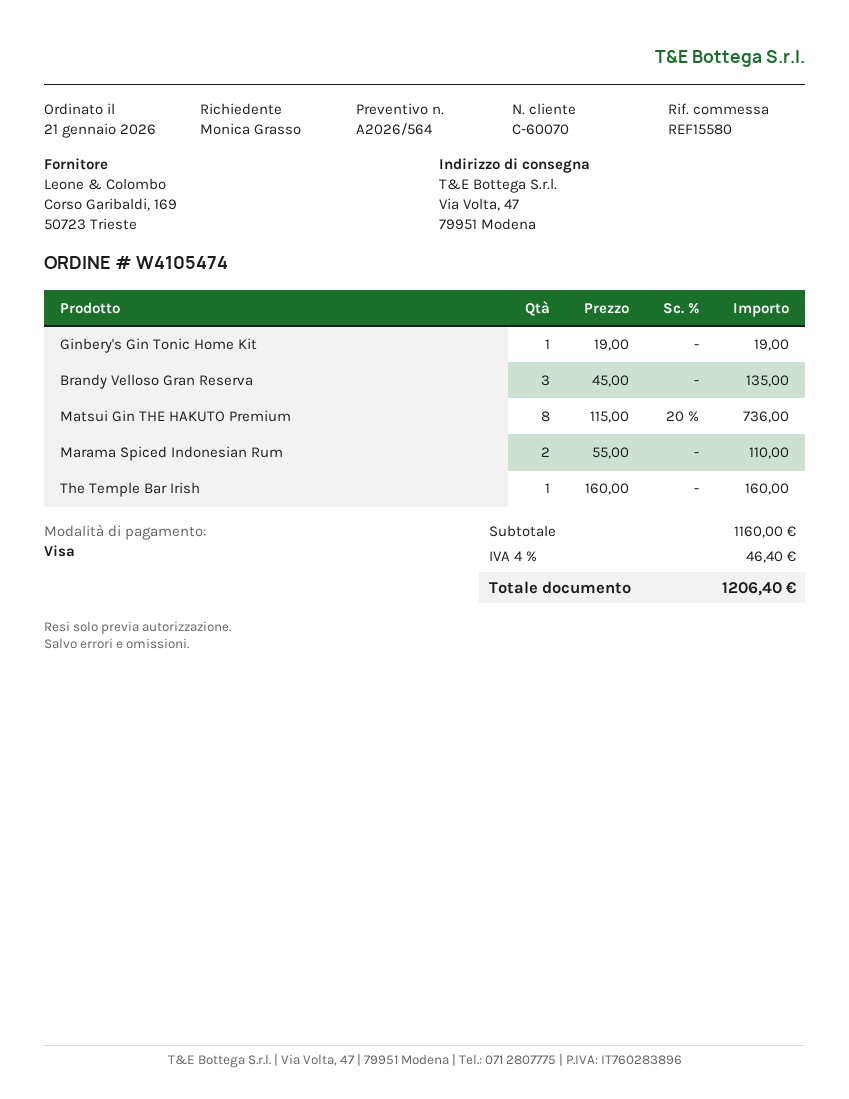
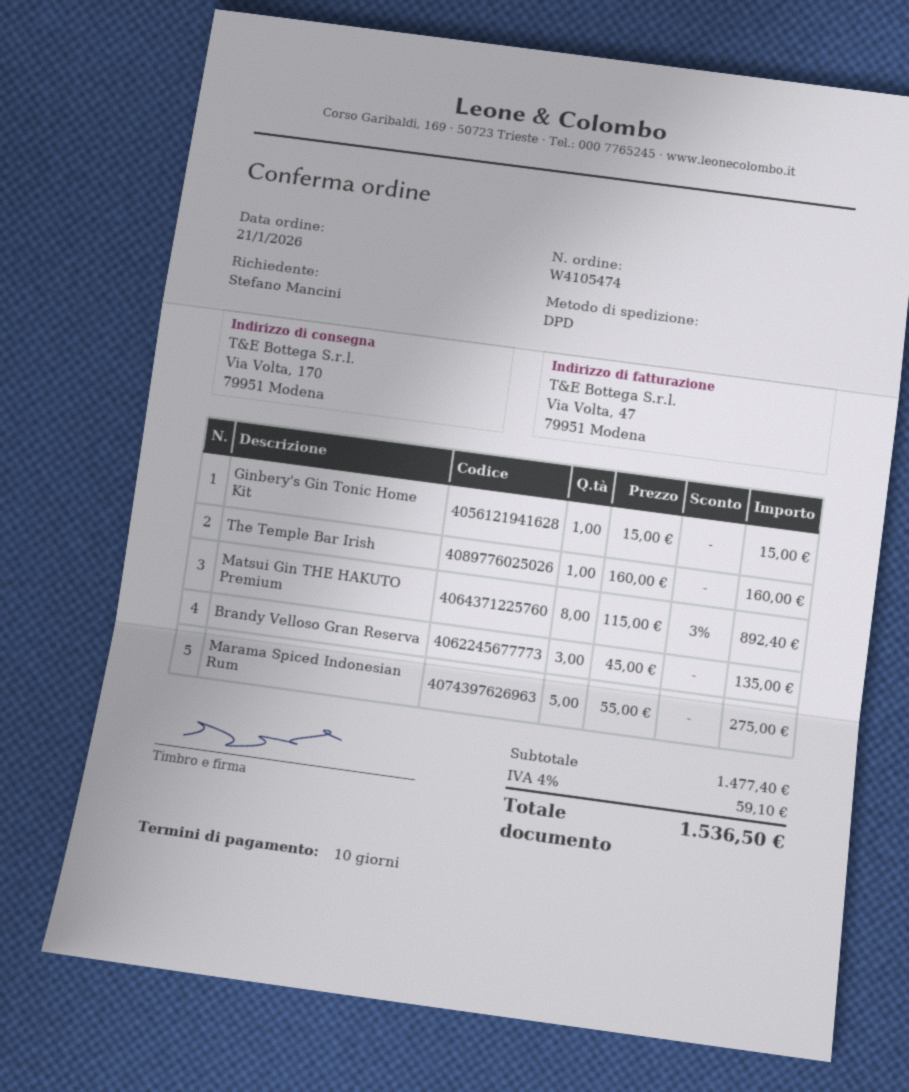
ordered by: Monica Grasso -> Stefano Mancini
ship to: Via Volta, 47, 79951 Modena -> Via Volta, 170, 79951 Modena
Ginbery's Gin Tonic Home Kit: 1 x 19.00 = 19.00 -> 1 x 15.00 = 15.00
Matsui Gin THE HAKUTO Premium: 8 x 115.00 - 20% = 736.00 -> 8 x 115.00 - 3% = 892.40
Marama Spiced Indonesian Rum: 2 x 55.00 = 110.00 -> 5 x 55.00 = 275.00
subtotal: 1160.00 -> 1477.40
tax: 4% = 46.40 -> 4% = 59.10
total: 1206.40 -> 1536.50

